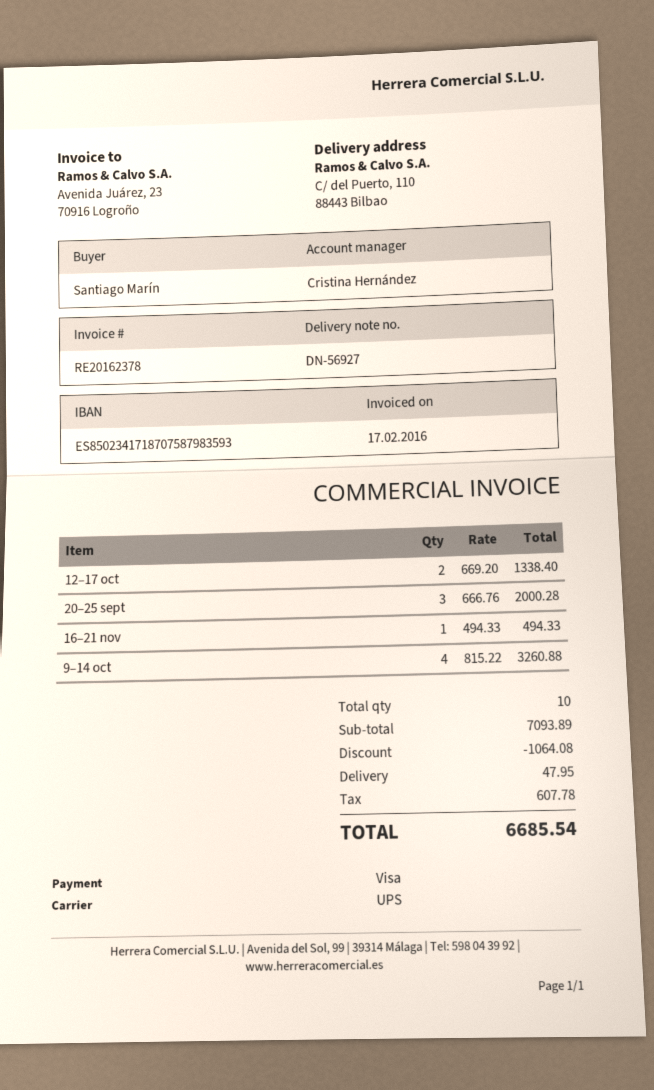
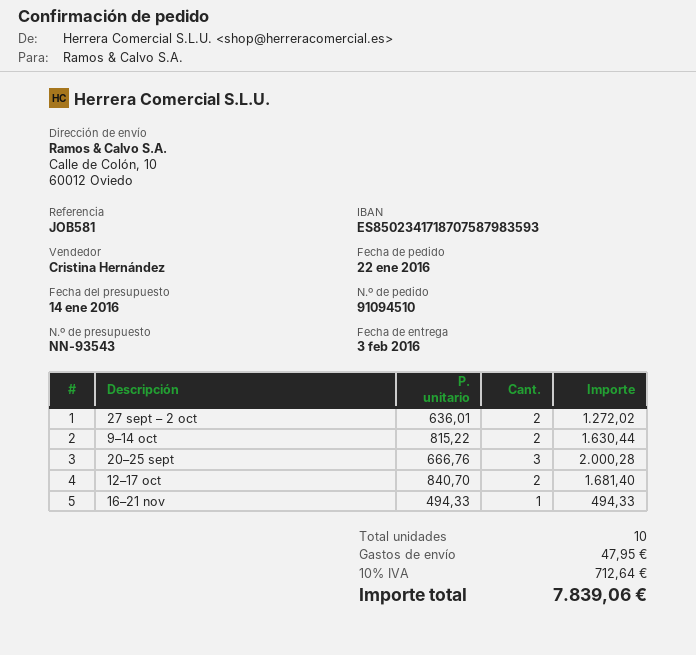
ship to: C/ del Puerto, 110, 88443 Bilbao -> Calle de Colón, 10, 60012 Oviedo
12–17 oct: 2 x 669.20 = 1338.40 -> 2 x 840.70 = 1681.40
9–14 oct: 4 x 815.22 = 3260.88 -> 2 x 815.22 = 1630.44
27 sept – 2 oct: none -> 2 x 636.01 = 1272.02
discount: 1064.08 -> none
tax: 607.78 -> 712.64
total: 6685.54 -> 7839.06

